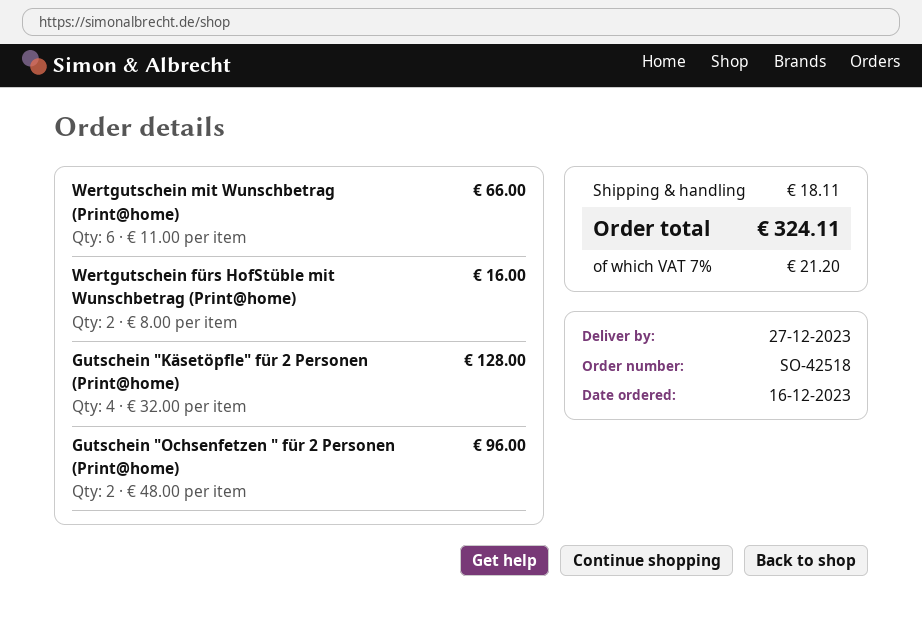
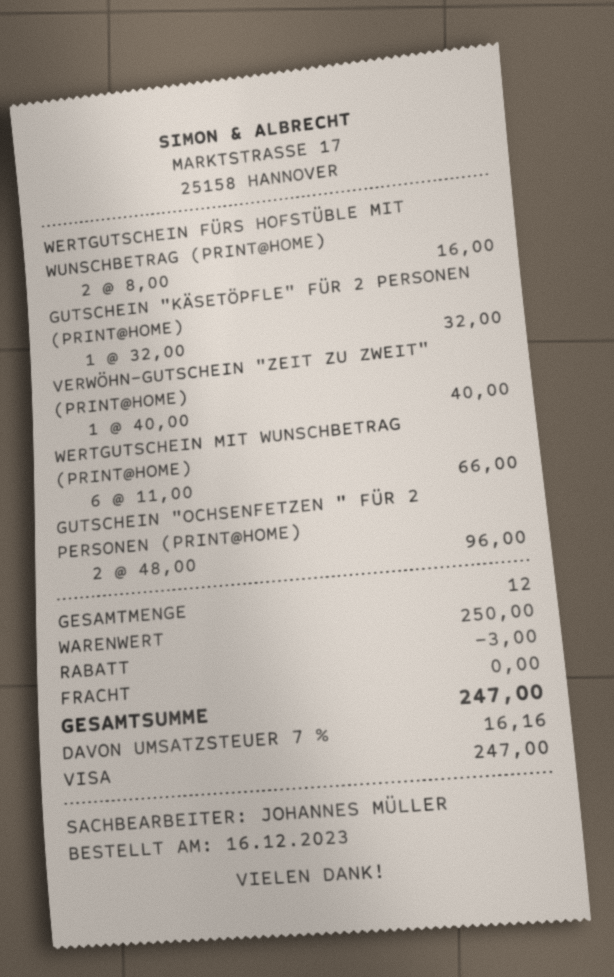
Gutschein "Käsetöpfle" für 2 Personen (Print@home): 4 x 32.00 = 128.00 -> 1 x 32.00 = 32.00
VERWÖHN-GUTSCHEIN "ZEIT ZU ZWEIT" (PRINT@HOME): none -> 1 x 40.00 = 40.00
discount: none -> 3.00
shipping: 18.11 -> 0.00
tax: 7% = 21.20 -> 7% = 16.16
total: 324.11 -> 247.00

